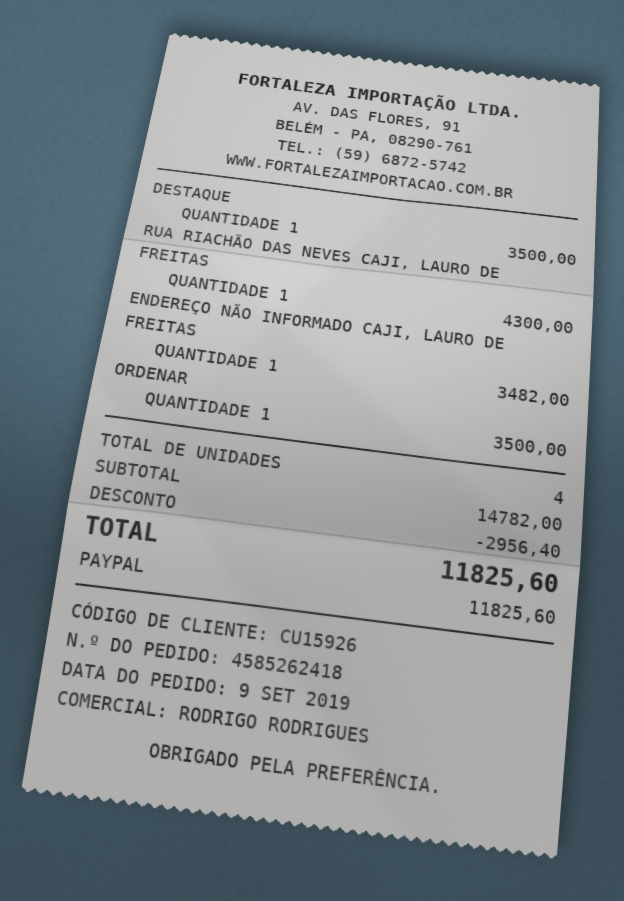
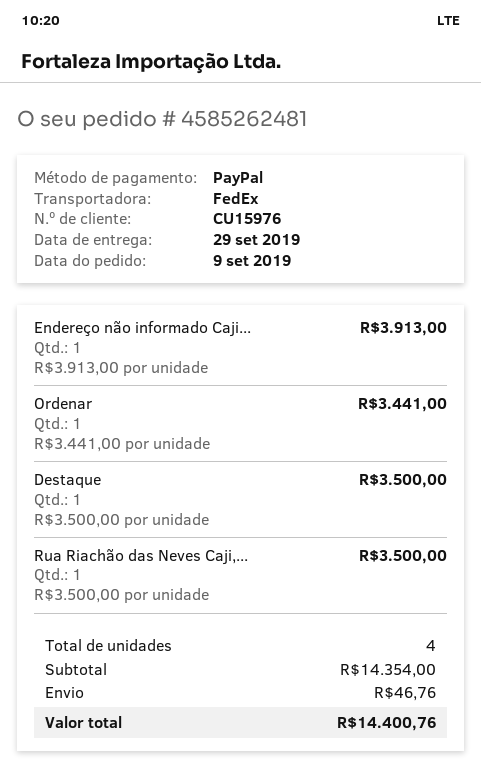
order number: 4585262418 -> 4585262481
customer number: CU15926 -> CU15976
RUA RIACHÃO DAS NEVES CAJI, LAURO DE FREITAS: 1 for 4300.00 -> 1 for 3500.00
ENDEREÇO NÃO INFORMADO CAJI, LAURO DE FREITAS: 1 for 3482.00 -> 1 for 3913.00
ORDENAR: 1 for 3500.00 -> 1 for 3441.00
subtotal: 14782.00 -> 14354.00
discount: 2956.40 -> none
shipping: none -> 46.76
total: 11825.60 -> 14400.76

